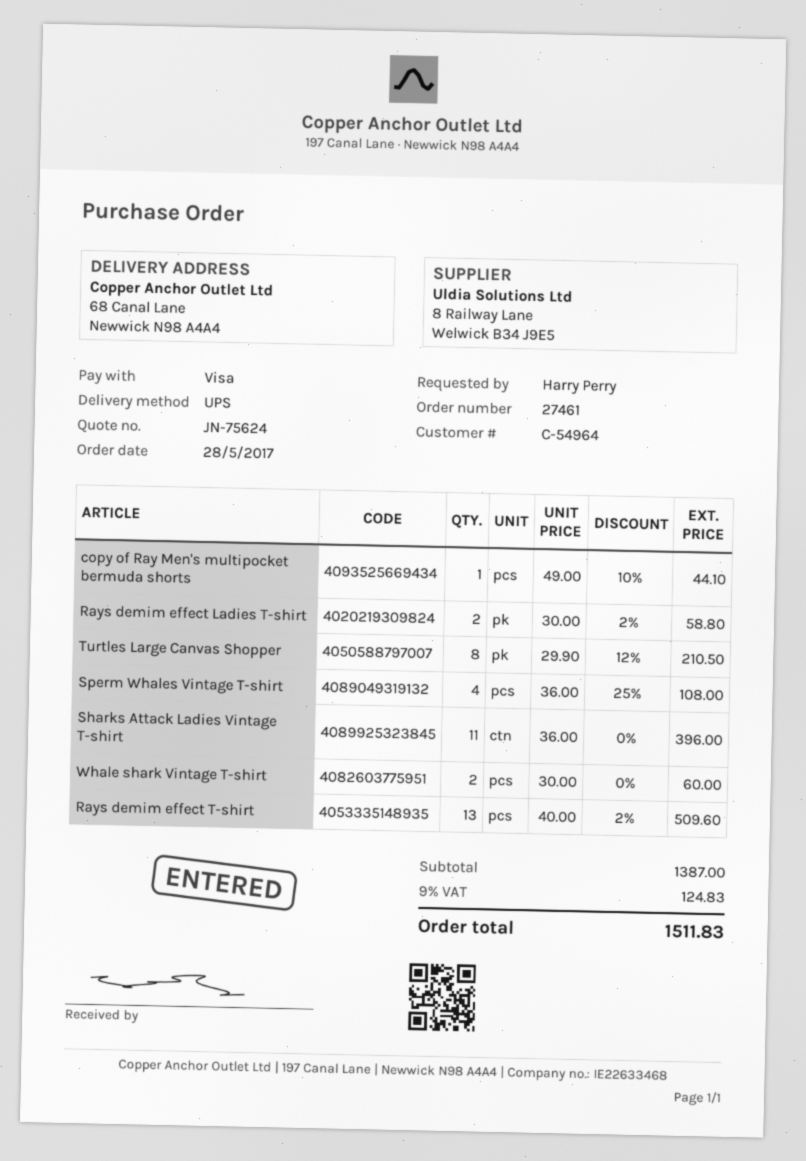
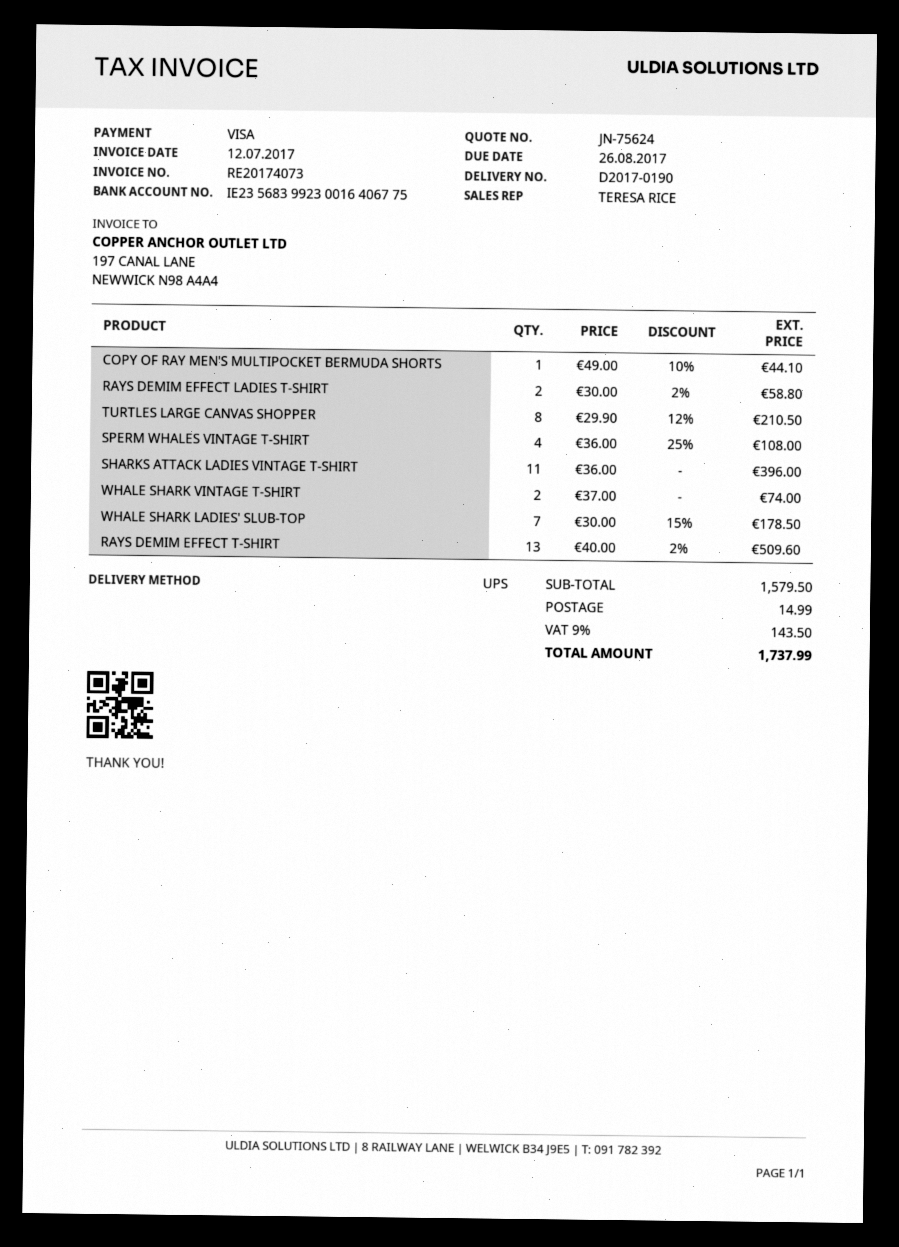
Whale shark Vintage T-shirt: 2 x 30.00 = 60.00 -> 2 x 37.00 = 74.00
WHALE SHARK LADIES' SLUB-TOP: none -> 7 x 30.00 - 15% = 178.50
subtotal: 1387.00 -> 1579.50
shipping: none -> 14.99
tax: 9% = 124.83 -> 9% = 143.50
total: 1511.83 -> 1737.99

